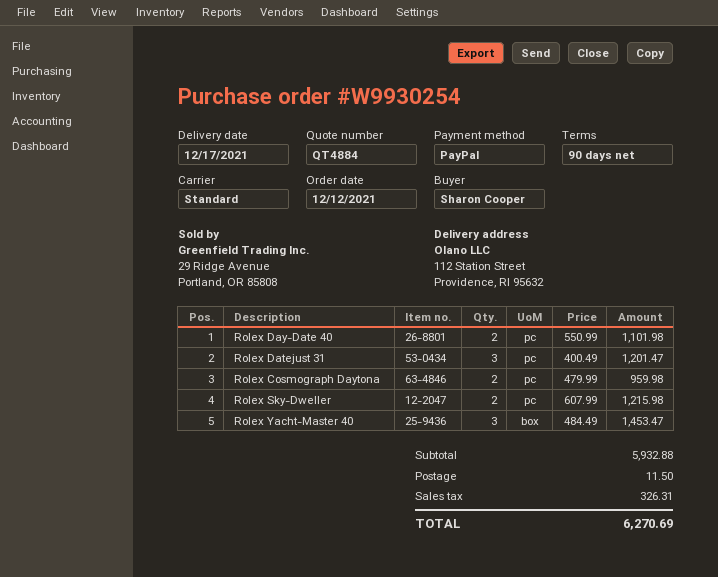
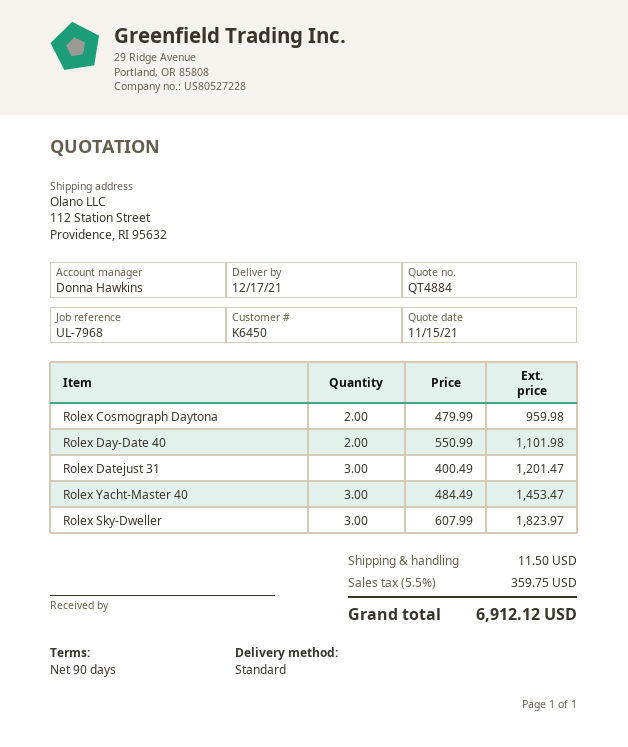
Rolex Sky-Dweller: 2 x 607.99 = 1215.98 -> 3 x 607.99 = 1823.97
tax: 326.31 -> 359.75
total: 6270.69 -> 6912.12

